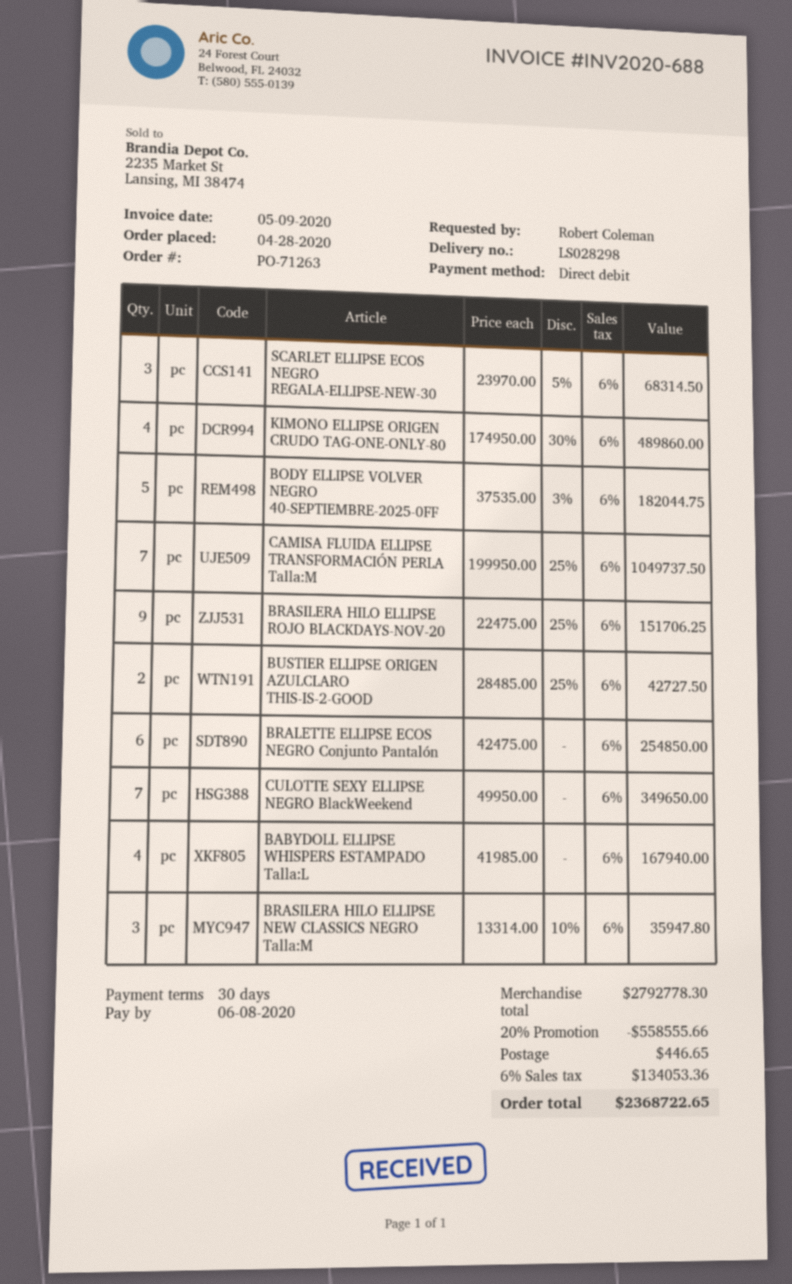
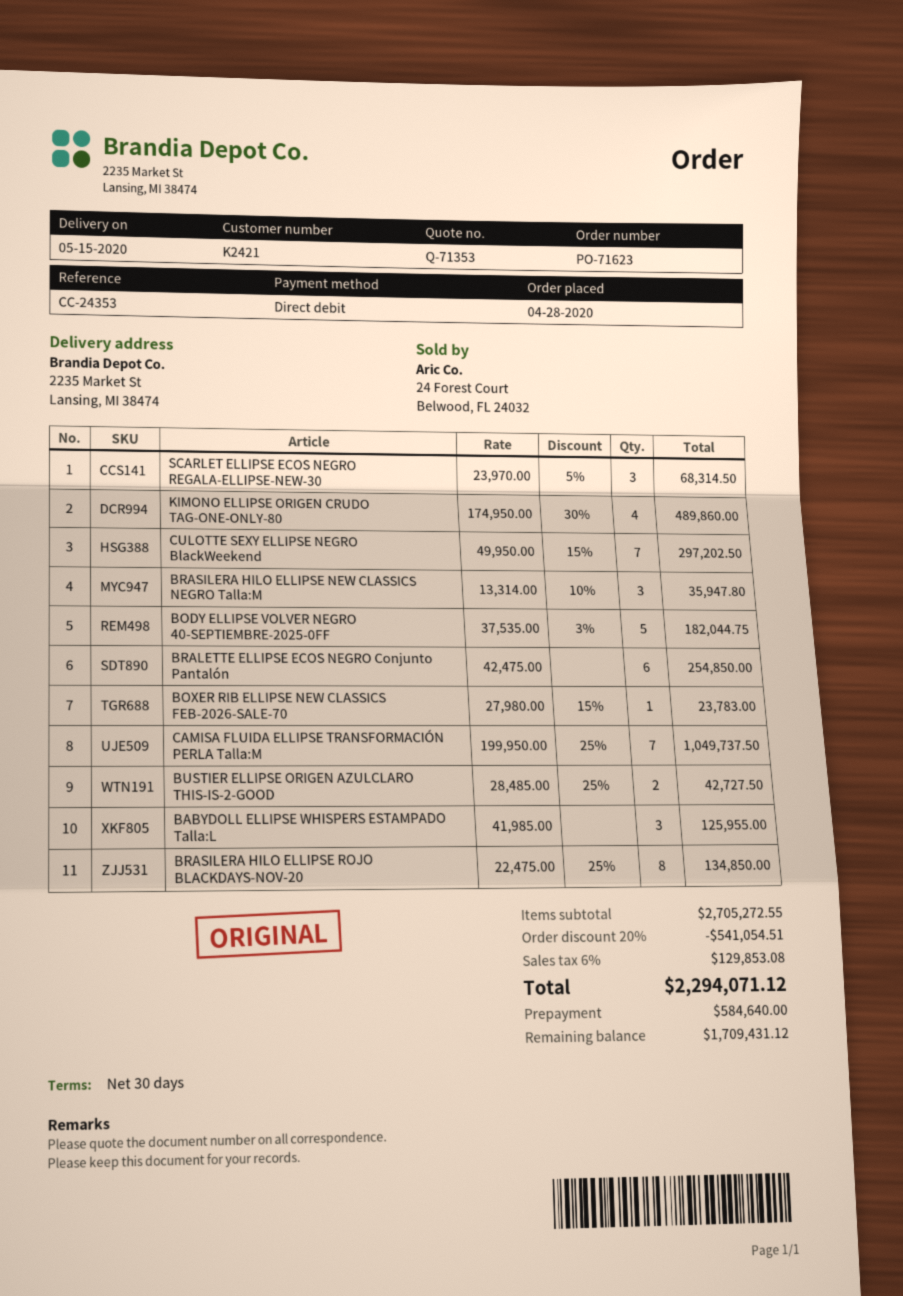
order number: PO-71263 -> PO-71623
BRASILERA HILO ELLIPSE ROJO BLACKDAYS-NOV-20: 9 x 22475.00 - 25% = 151706.25 -> 8 x 22475.00 - 25% = 134850.00
CULOTTE SEXY ELLIPSE NEGRO BlackWeekend: 7 x 49950.00 = 349650.00 -> 7 x 49950.00 - 15% = 297202.50
BABYDOLL ELLIPSE WHISPERS ESTAMPADO Talla:L: 4 x 41985.00 = 167940.00 -> 3 x 41985.00 = 125955.00
BOXER RIB ELLIPSE NEW CLASSICS FEB-2026-SALE-70: none -> 1 x 27980.00 - 15% = 23783.00
subtotal: 2792778.30 -> 2705272.55
discount: 20% = 558555.66 -> 20% = 541054.51
shipping: 446.65 -> none
tax: 6% = 134053.36 -> 6% = 129853.08
total: 2368722.65 -> 2294071.12

